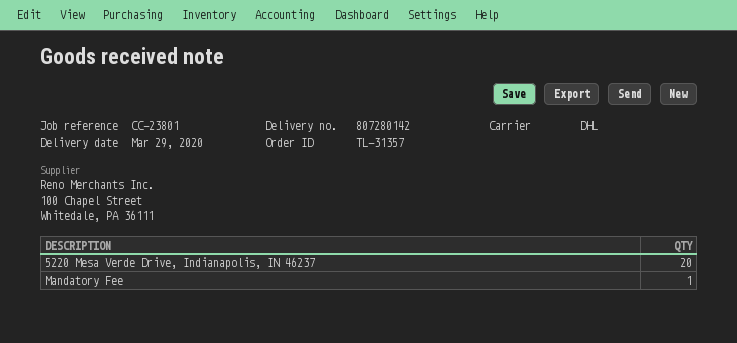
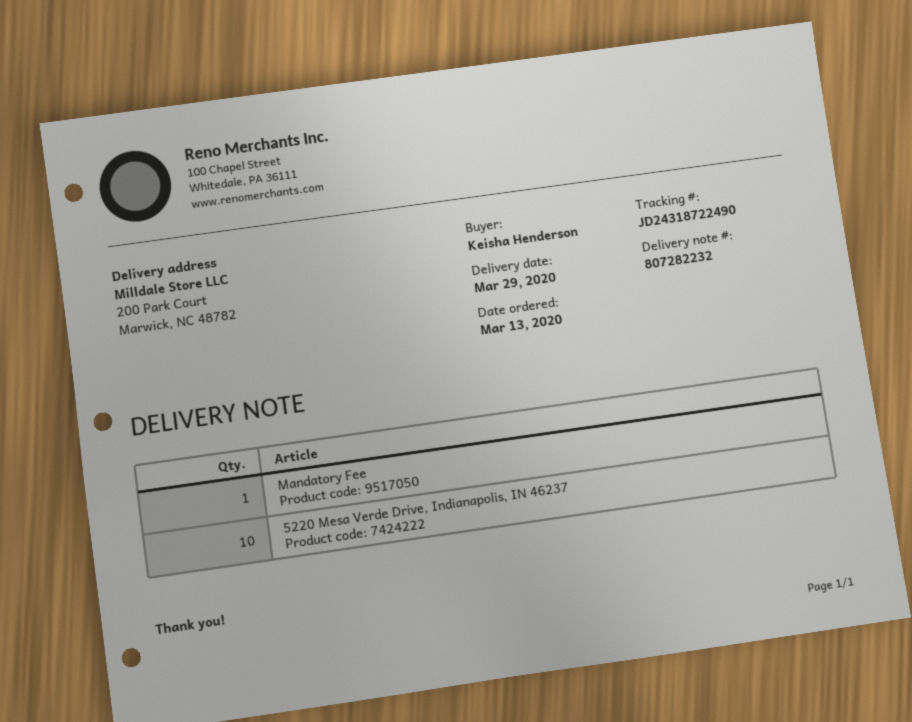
delivery note number: 807280142 -> 807282232
5220 Mesa Verde Drive, Indianapolis, IN 46237: 20 -> 10

